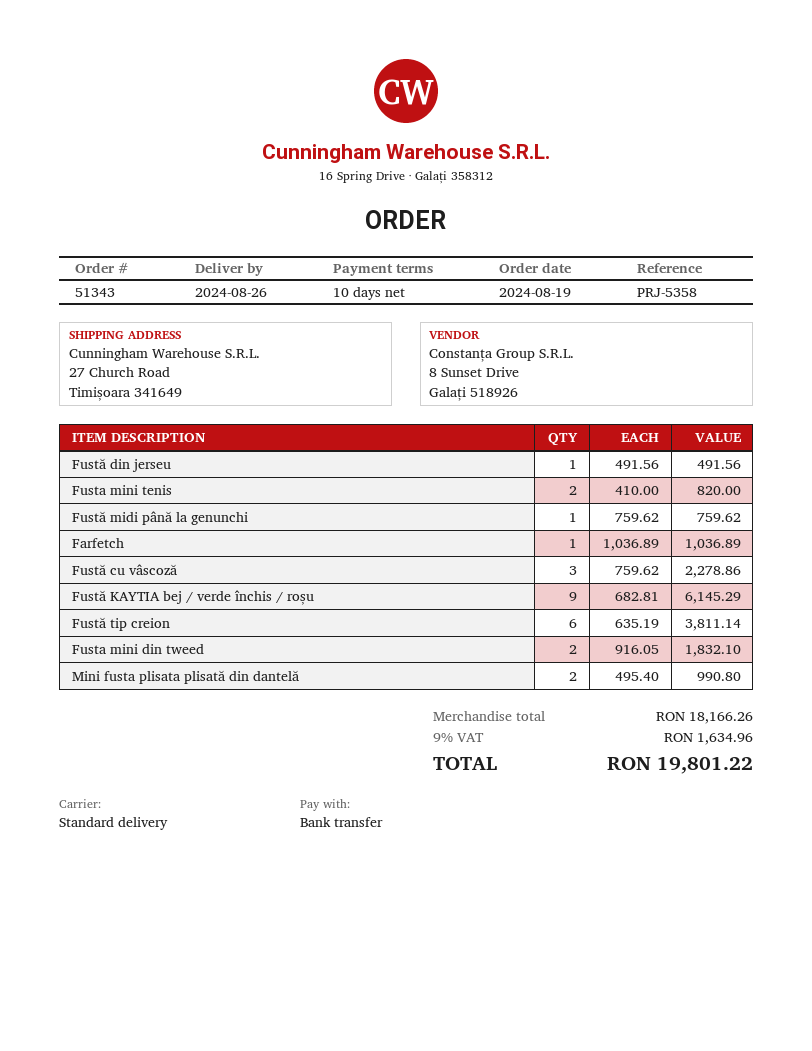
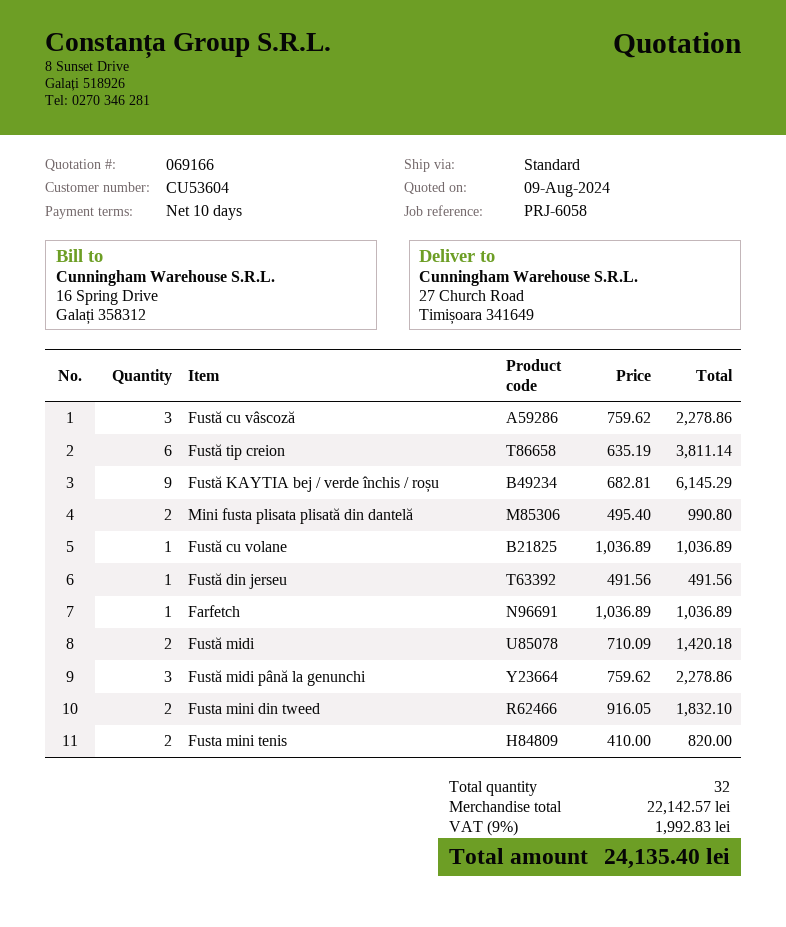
reference: PRJ-5358 -> PRJ-6058
Fustă midi până la genunchi: 1 x 759.62 = 759.62 -> 3 x 759.62 = 2278.86
Fustă cu volane: none -> 1 x 1036.89 = 1036.89
Fustă midi: none -> 2 x 710.09 = 1420.18
subtotal: 18166.26 -> 22142.57
tax: 9% = 1634.96 -> 9% = 1992.83
total: 19801.22 -> 24135.40

